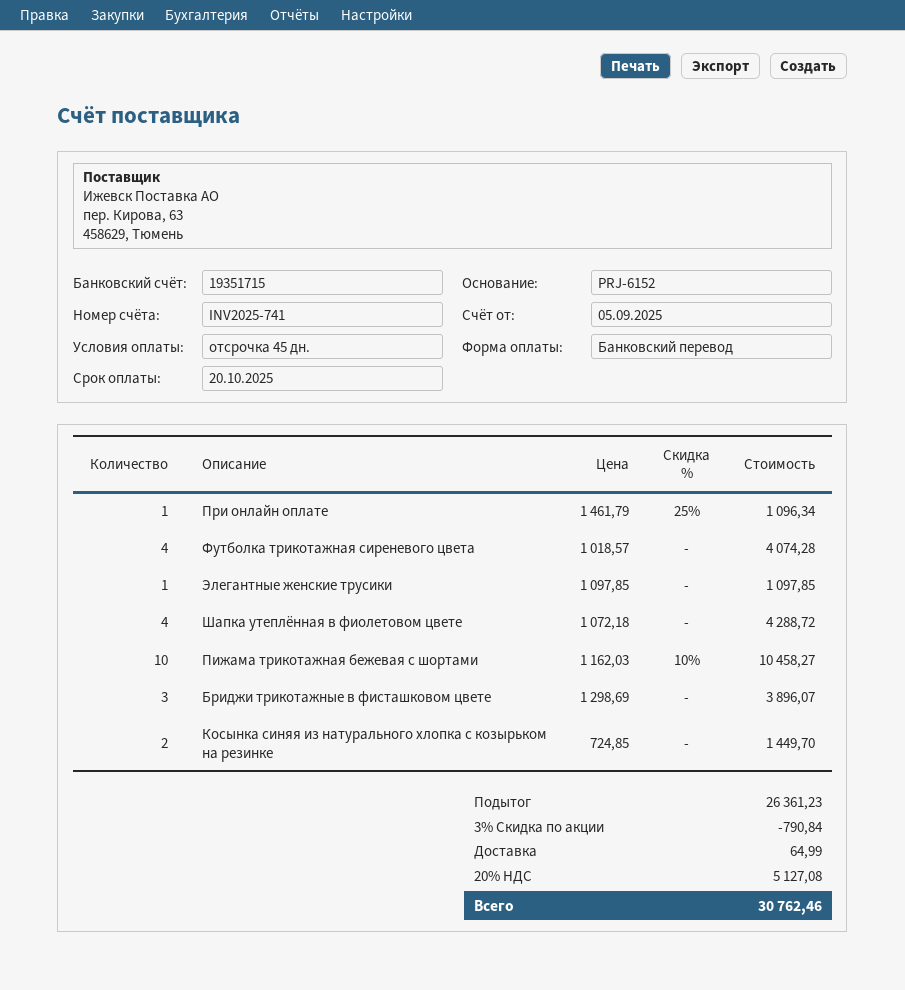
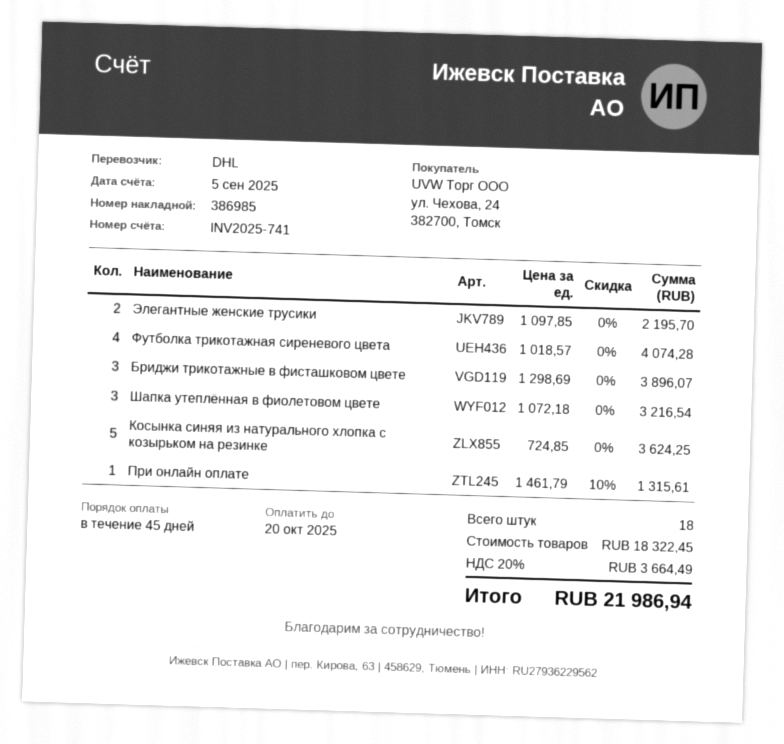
При онлайн оплате: 1 x 1461.79 - 25% = 1096.34 -> 1 x 1461.79 - 10% = 1315.61
Элегантные женские трусики: 1 x 1097.85 = 1097.85 -> 2 x 1097.85 = 2195.70
Шапка утеплённая в фиолетовом цвете: 4 x 1072.18 = 4288.72 -> 3 x 1072.18 = 3216.54
Пижама трикотажная бежевая с шортами: 10 x 1162.03 - 10% = 10458.27 -> none
Косынка синяя из натурального хлопка с козырьком на резинке: 2 x 724.85 = 1449.70 -> 5 x 724.85 = 3624.25
subtotal: 26361.23 -> 18322.45
discount: 3% = 790.84 -> none
shipping: 64.99 -> none
tax: 20% = 5127.08 -> 20% = 3664.49
total: 30762.46 -> 21986.94

